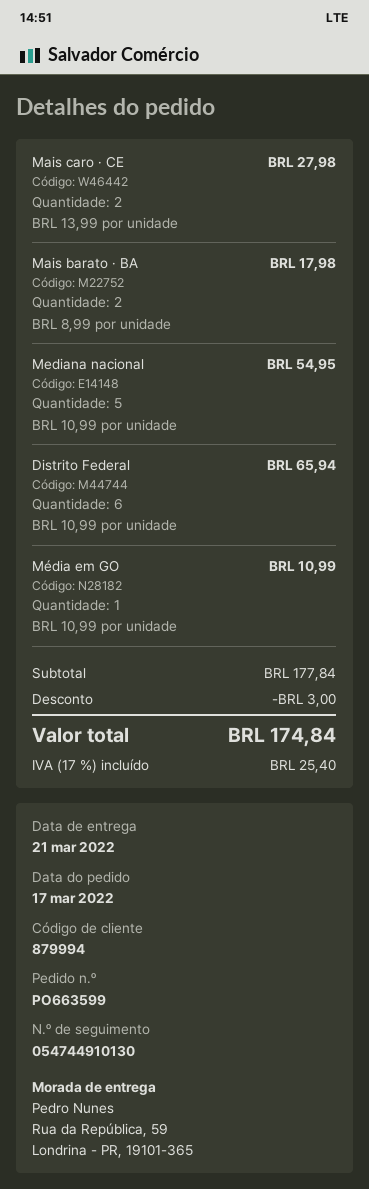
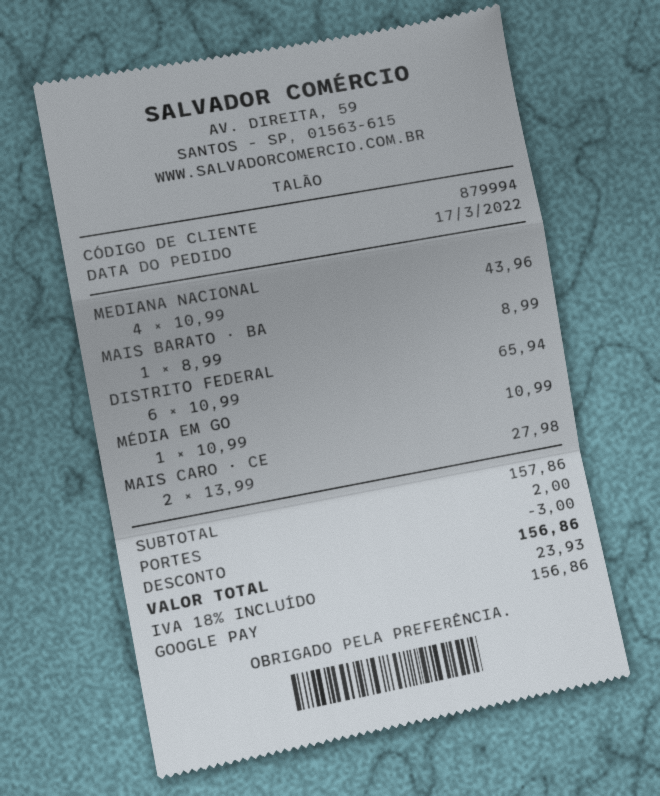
Mais barato · BA: 2 x 8.99 = 17.98 -> 1 x 8.99 = 8.99
Mediana nacional: 5 x 10.99 = 54.95 -> 4 x 10.99 = 43.96
subtotal: 177.84 -> 157.86
shipping: none -> 2.00
tax: 17% = 25.40 -> 18% = 23.93
total: 174.84 -> 156.86

